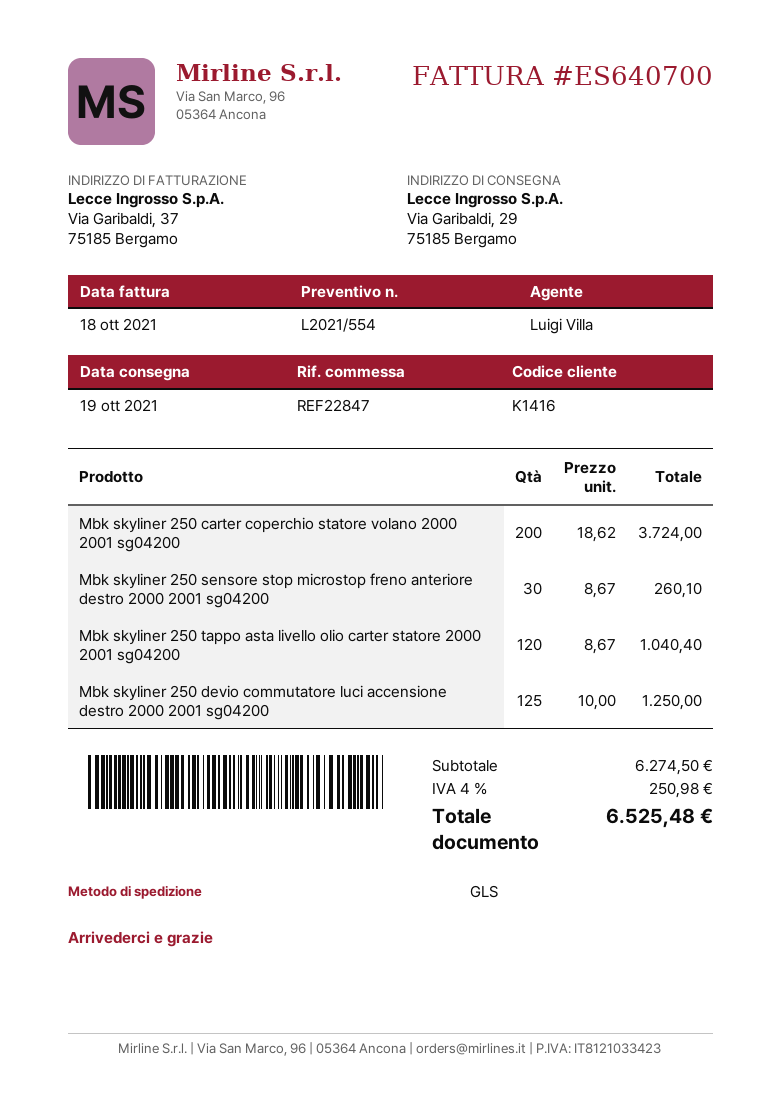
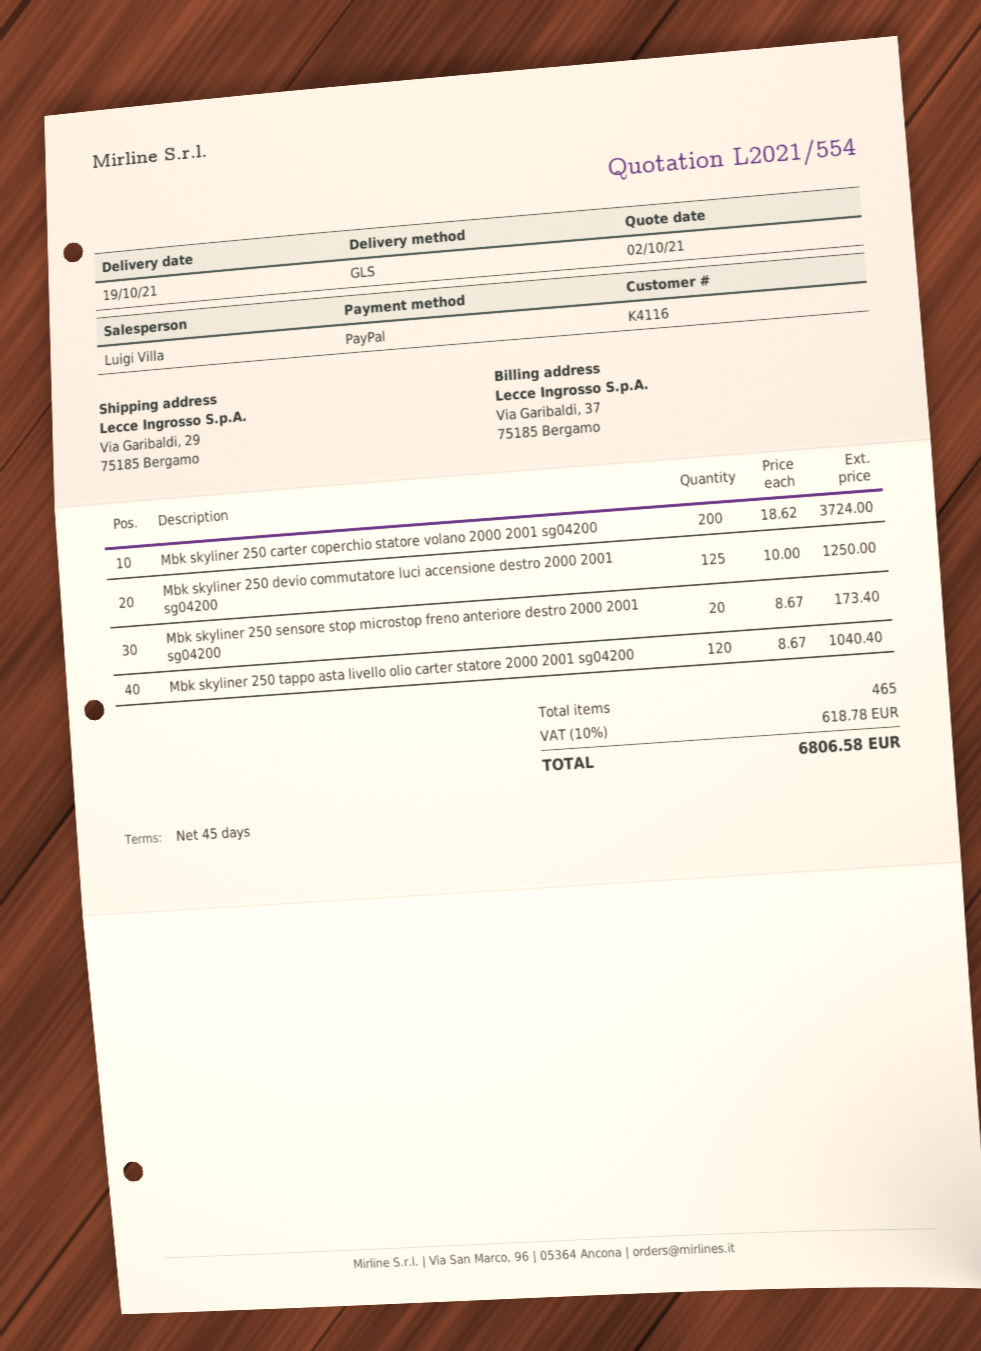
customer number: K1416 -> K4116
Mbk skyliner 250 sensore stop microstop freno anteriore destro 2000 2001 sg04200: 30 x 8.67 = 260.10 -> 20 x 8.67 = 173.40
tax: 4% = 250.98 -> 10% = 618.78
total: 6525.48 -> 6806.58

